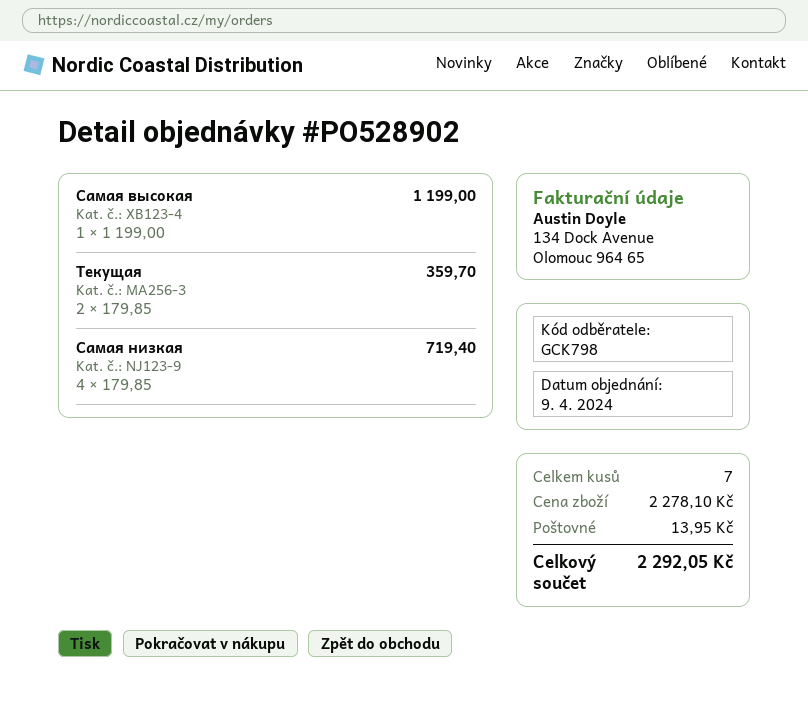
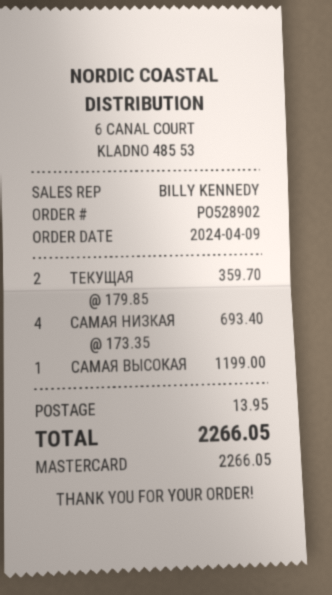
Самая низкая: 4 x 179.85 = 719.40 -> 4 x 173.35 = 693.40
total: 2292.05 -> 2266.05

